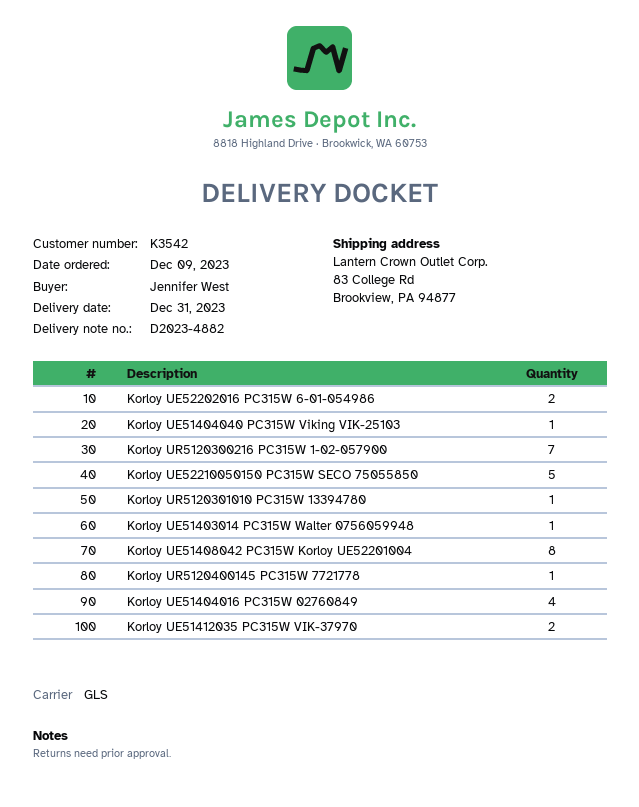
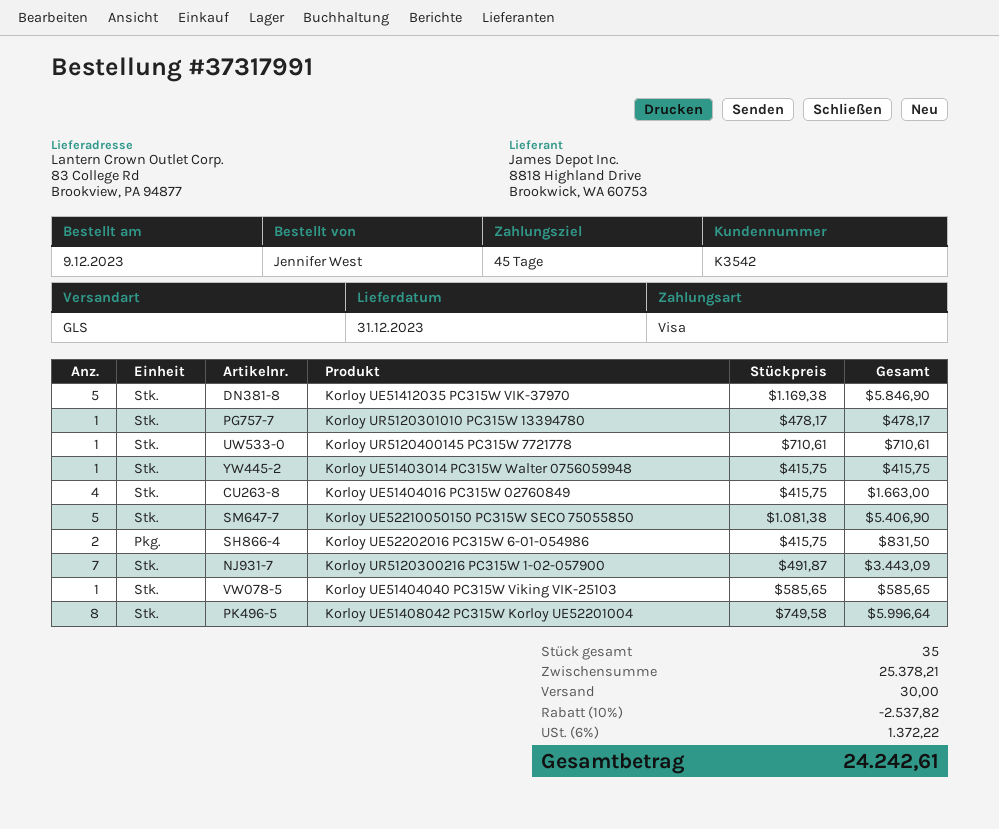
Korloy UE51412035 PC315W VIK-37970: 2 -> 5

